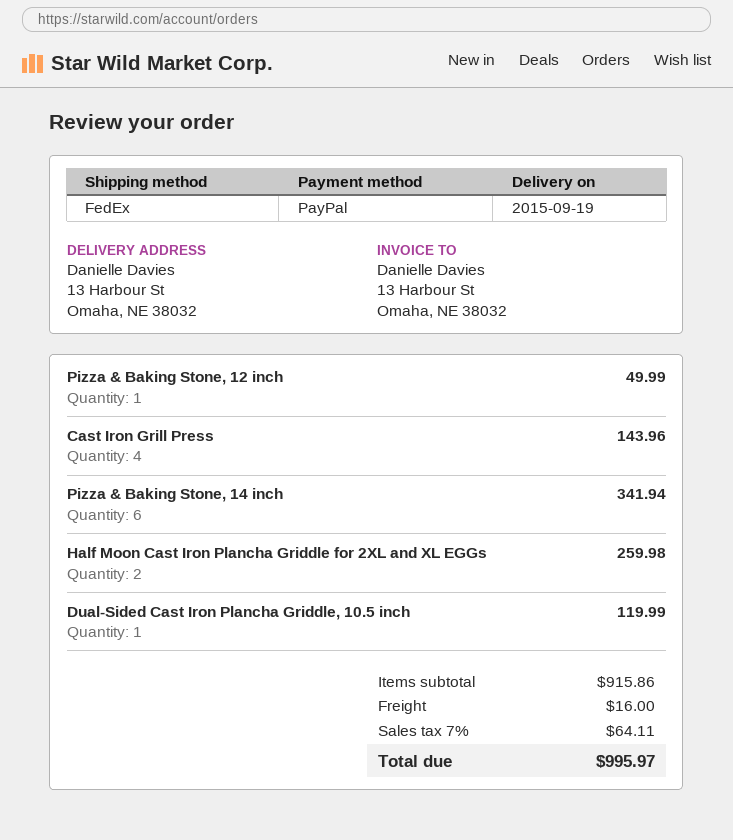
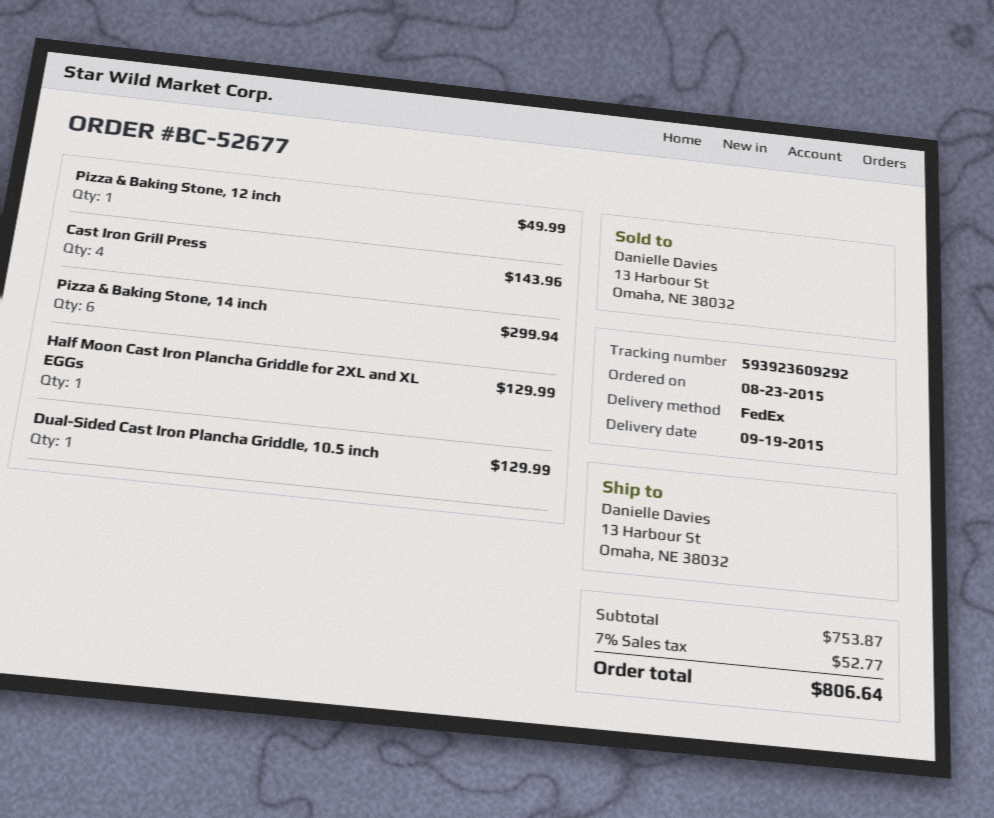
Pizza & Baking Stone, 14 inch: 6 for 341.94 -> 6 for 299.94
Half Moon Cast Iron Plancha Griddle for 2XL and XL EGGs: 2 for 259.98 -> 1 for 129.99
Dual-Sided Cast Iron Plancha Griddle, 10.5 inch: 1 for 119.99 -> 1 for 129.99
subtotal: 915.86 -> 753.87
shipping: 16.00 -> none
tax: 7% = 64.11 -> 7% = 52.77
total: 995.97 -> 806.64

